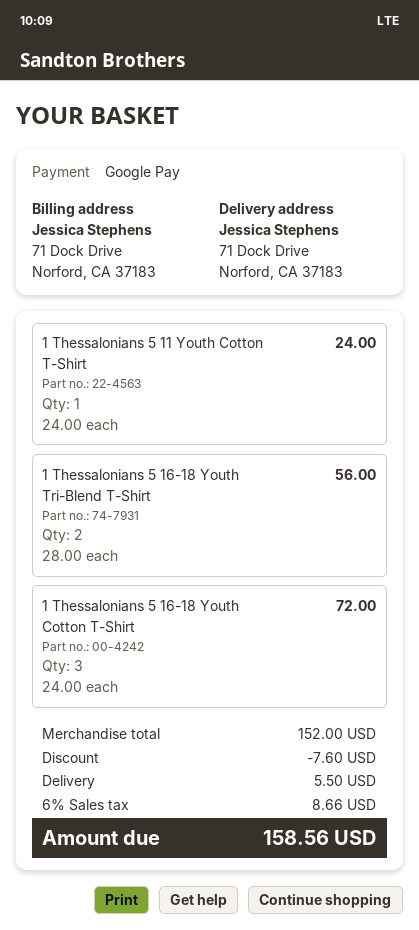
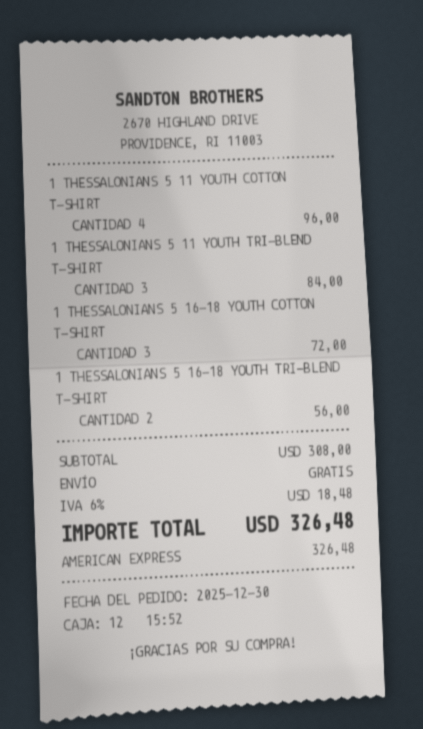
payment method: Google Pay -> American Express
1 Thessalonians 5 11 Youth Cotton T-Shirt: 1 for 24.00 -> 4 for 96.00
1 THESSALONIANS 5 11 YOUTH TRI-BLEND T-SHIRT: none -> 3 for 84.00
subtotal: 152.00 -> 308.00
discount: 7.60 -> none
shipping: 5.50 -> 0.00
tax: 6% = 8.66 -> 6% = 18.48
total: 158.56 -> 326.48

